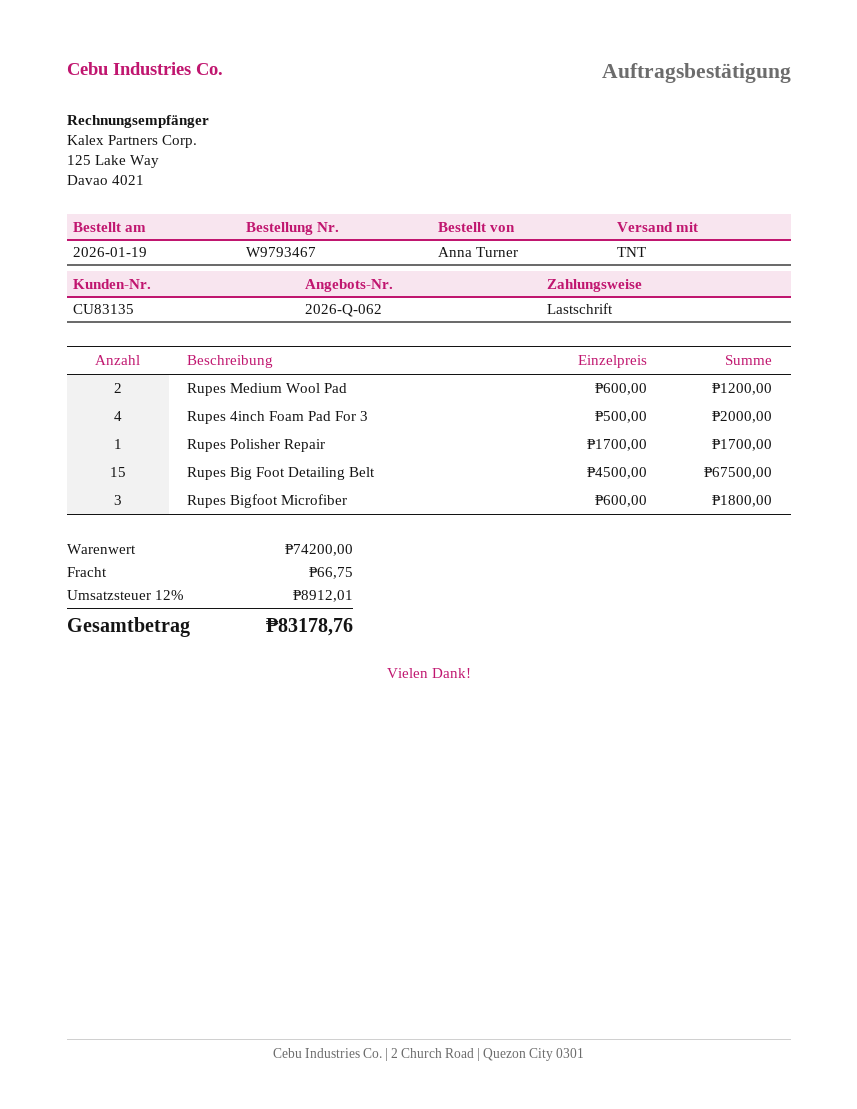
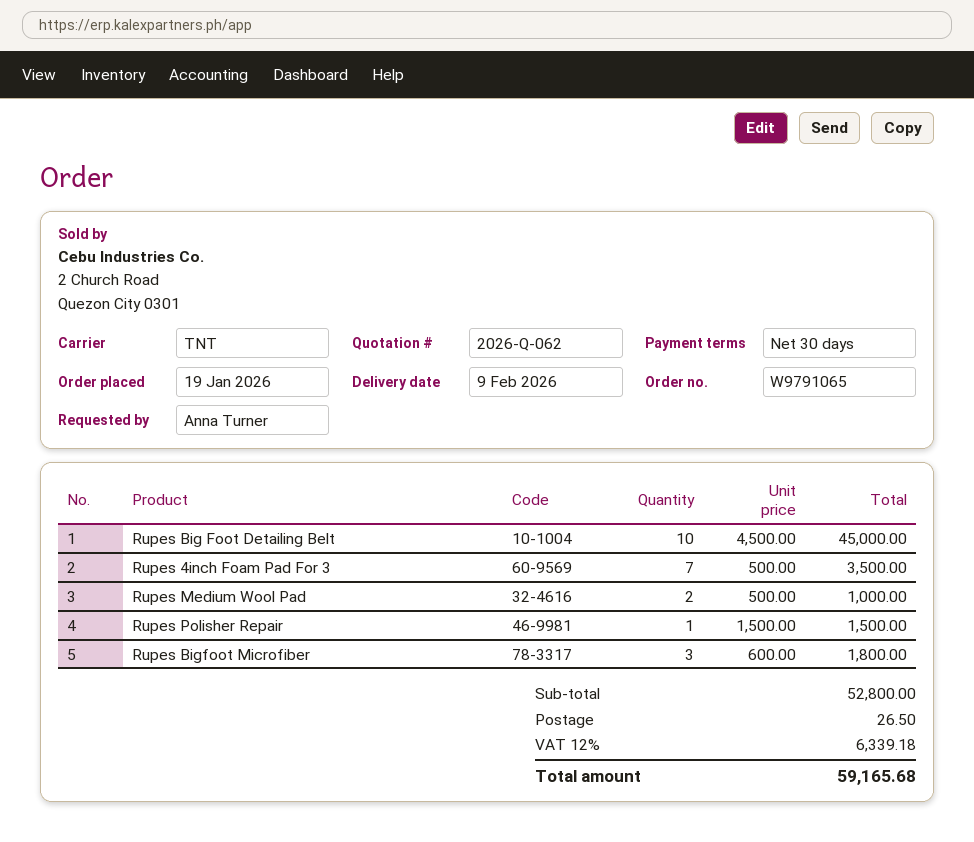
order number: W9793467 -> W9791065
Rupes Medium Wool Pad: 2 x 600.00 = 1200.00 -> 2 x 500.00 = 1000.00
Rupes 4inch Foam Pad For 3: 4 x 500.00 = 2000.00 -> 7 x 500.00 = 3500.00
Rupes Polisher Repair: 1 x 1700.00 = 1700.00 -> 1 x 1500.00 = 1500.00
Rupes Big Foot Detailing Belt: 15 x 4500.00 = 67500.00 -> 10 x 4500.00 = 45000.00
subtotal: 74200.00 -> 52800.00
shipping: 66.75 -> 26.50
tax: 12% = 8912.01 -> 12% = 6339.18
total: 83178.76 -> 59165.68

